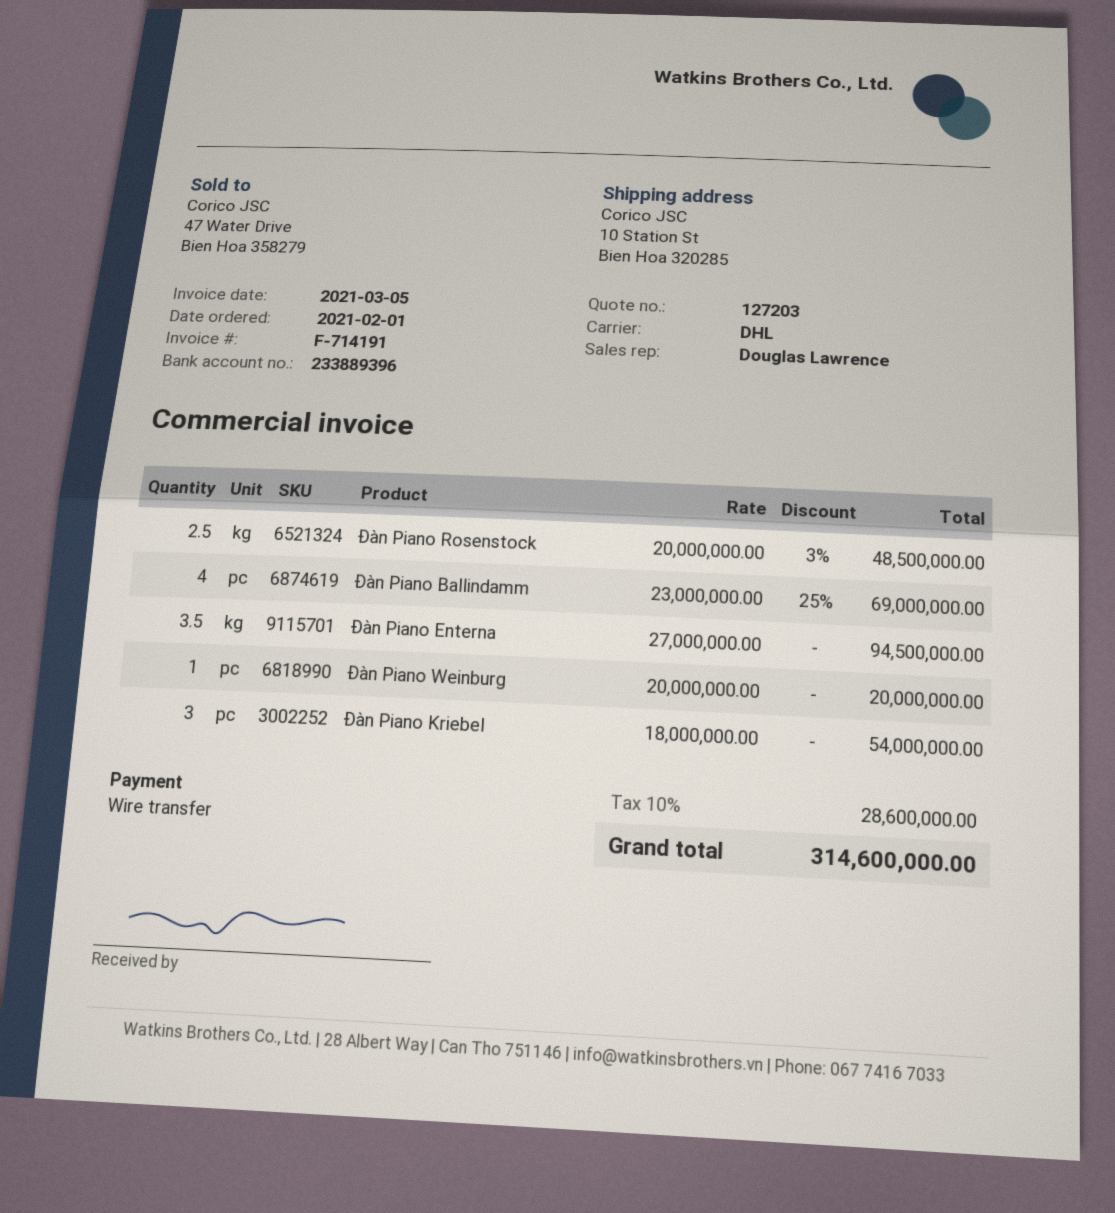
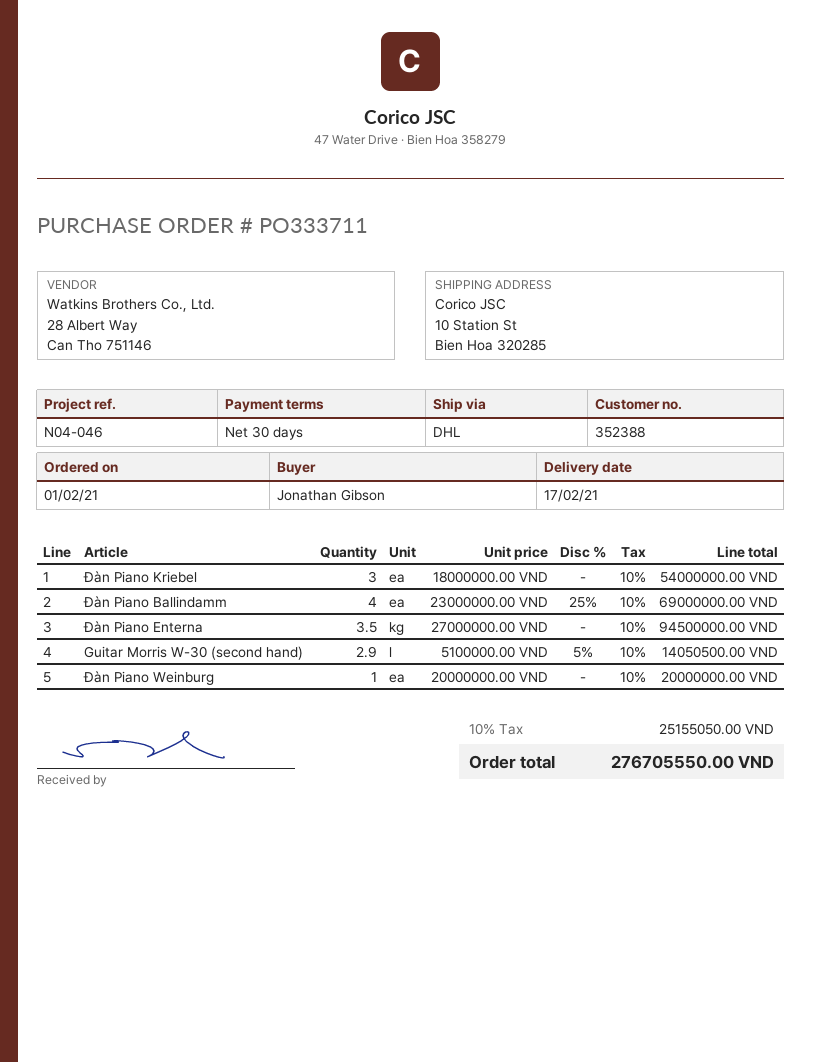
Đàn Piano Rosenstock: 2.5 x 20000000.00 - 3% = 48500000.00 -> none
Guitar Morris W-30 (second hand): none -> 2.9 x 5100000.00 - 5% = 14050500.00
tax: 10% = 28600000.00 -> 10% = 25155050.00
total: 314600000.00 -> 276705550.00

